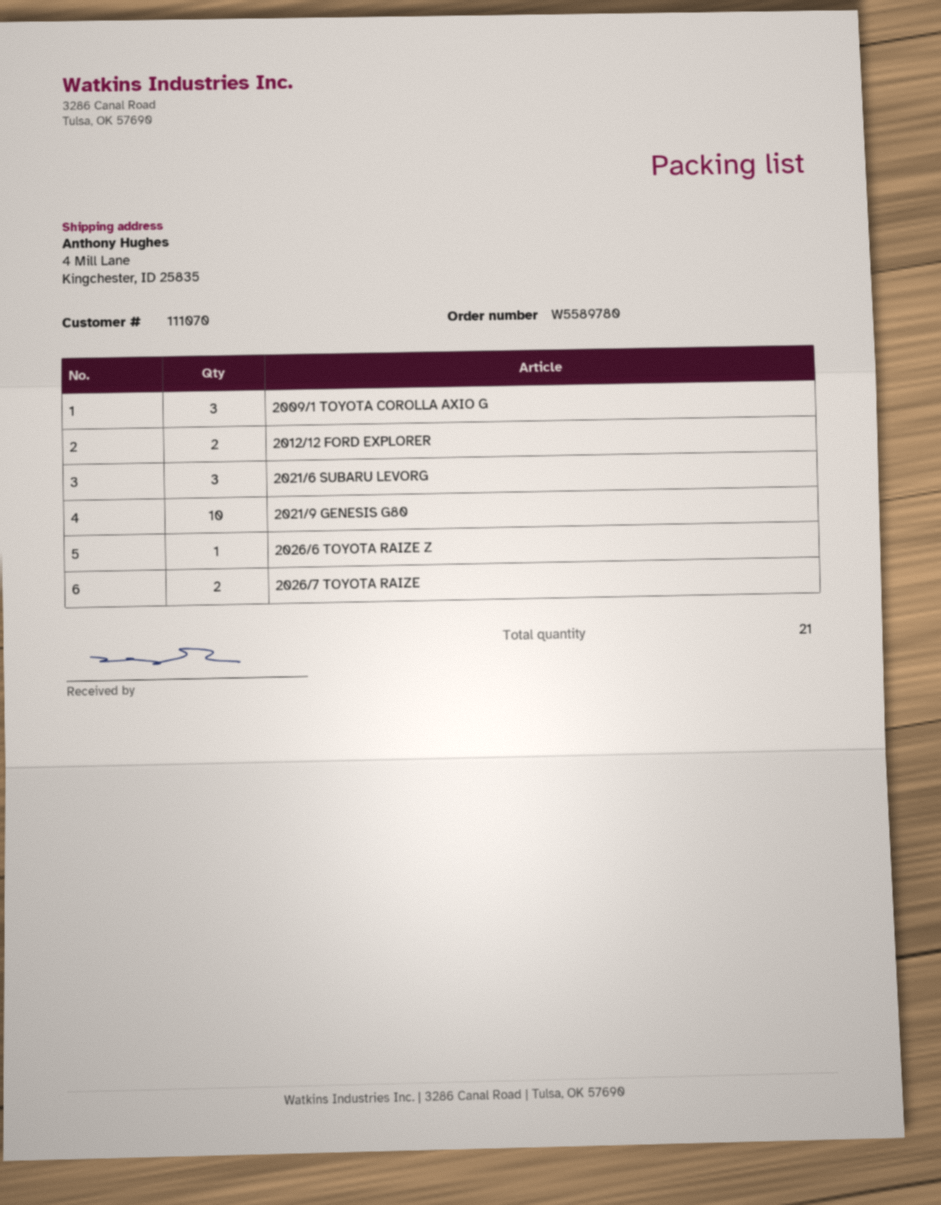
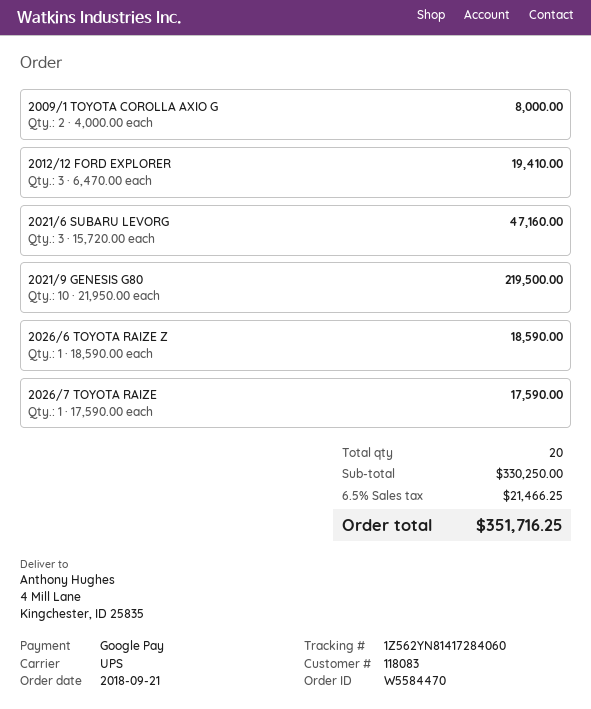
order number: W5589780 -> W5584470
customer number: 111070 -> 118083
2009/1 TOYOTA COROLLA AXIO G: 3 -> 2
2012/12 FORD EXPLORER: 2 -> 3
2026/7 TOYOTA RAIZE: 2 -> 1
total quantity: 21 -> 20

